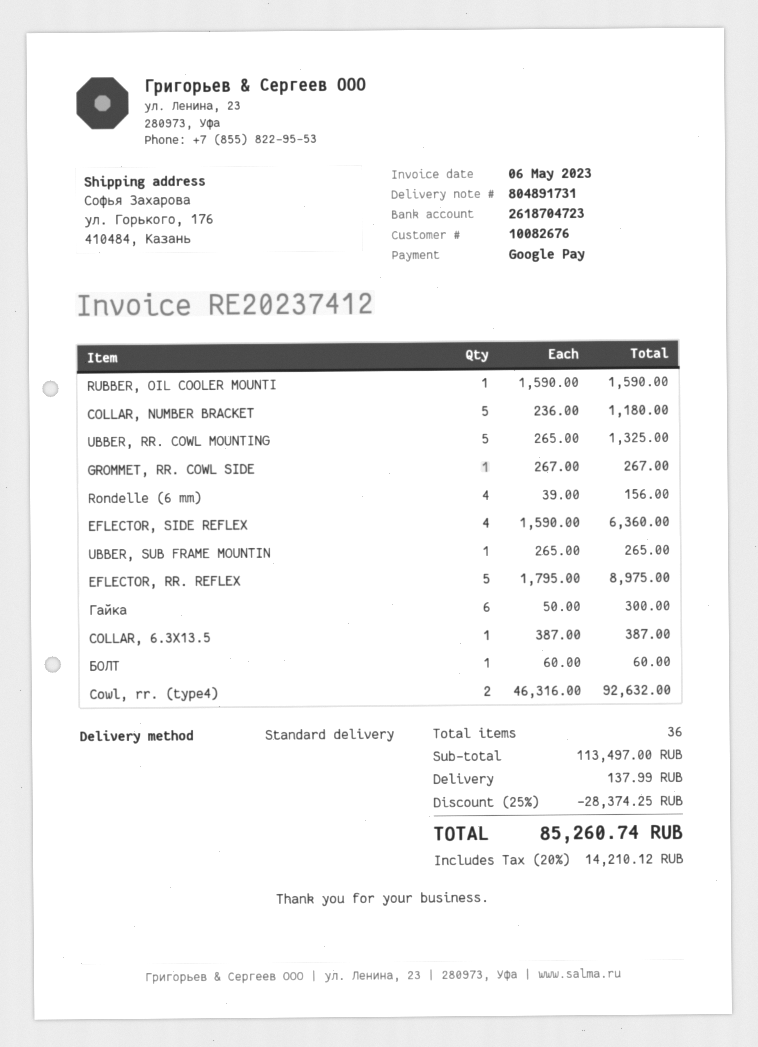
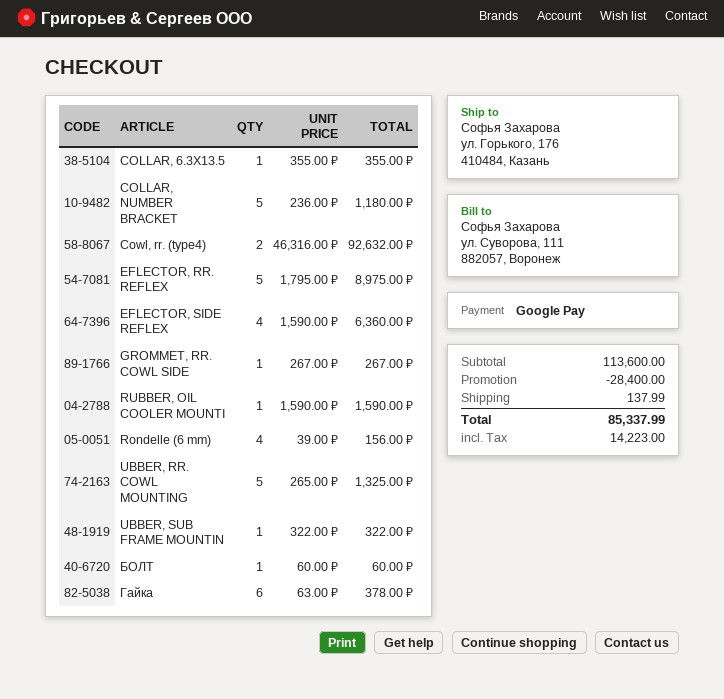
UBBER, SUB FRAME MOUNTIN: 1 x 265.00 = 265.00 -> 1 x 322.00 = 322.00
Гайка: 6 x 50.00 = 300.00 -> 6 x 63.00 = 378.00
COLLAR, 6.3X13.5: 1 x 387.00 = 387.00 -> 1 x 355.00 = 355.00
subtotal: 113497.00 -> 113600.00
discount: 28374.25 -> 28400.00
tax: 14210.12 -> 14223.00
total: 85260.74 -> 85337.99

